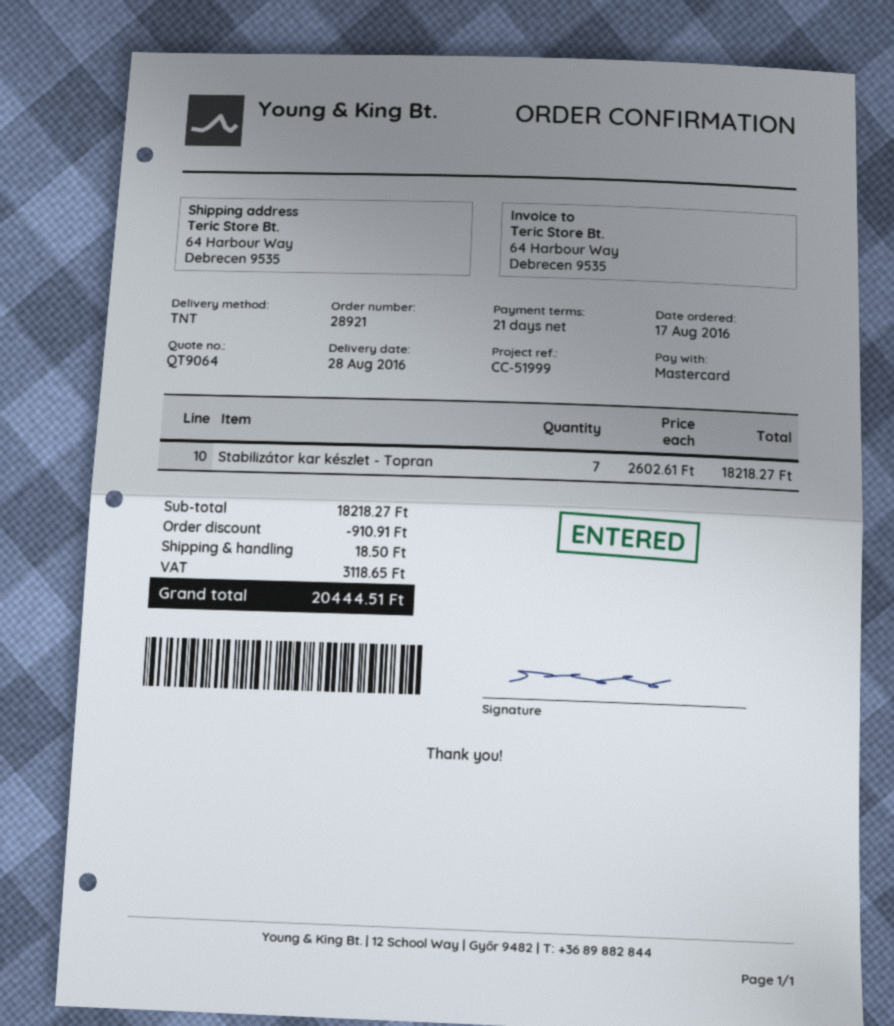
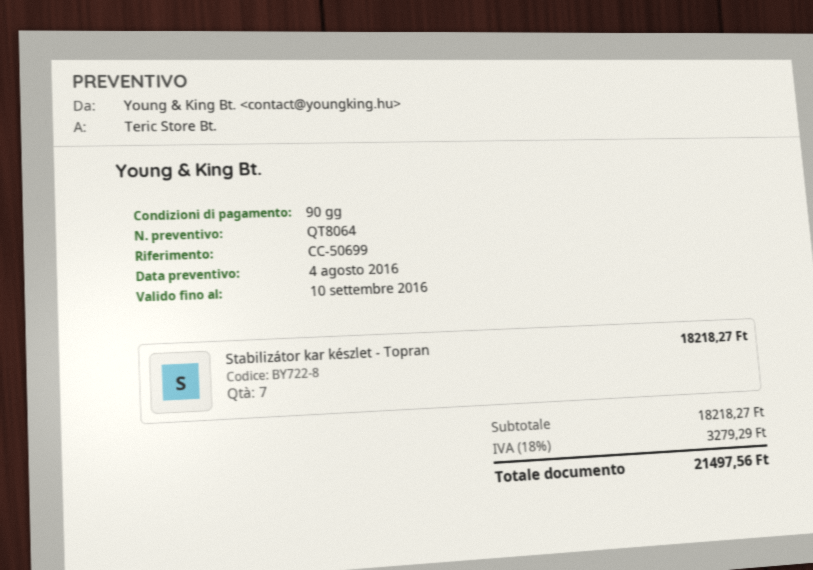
quote number: QT9064 -> QT8064
payment terms: 21 days -> 90 days
reference: CC-51999 -> CC-50699
discount: 910.91 -> none
shipping: 18.50 -> none
tax: 3118.65 -> 3279.29
total: 20444.51 -> 21497.56

